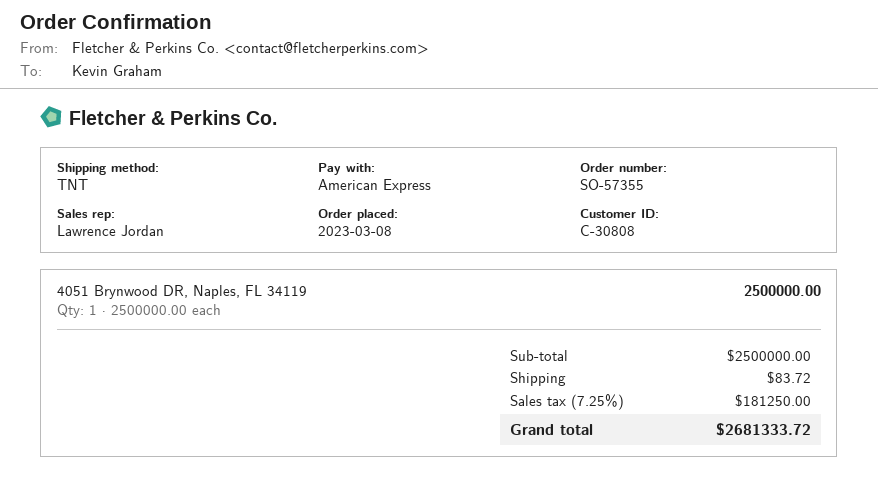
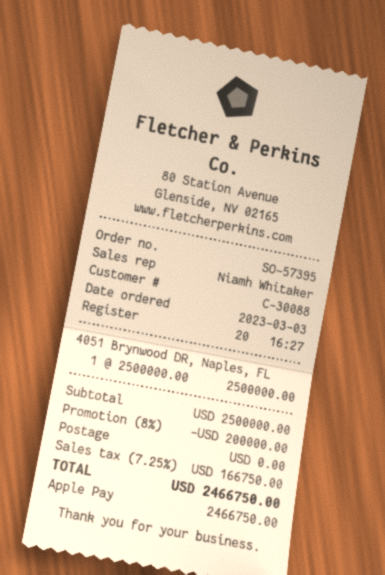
order number: SO-57355 -> SO-57395
order date: 2023-03-08 -> 2023-03-03
customer number: C-30808 -> C-30088
sales rep: Lawrence Jordan -> Niamh Whitaker
payment method: American Express -> Apple Pay
discount: none -> 8% = 200000.00
shipping: 83.72 -> 0.00
tax: 7.25% = 181250.00 -> 7.25% = 166750.00
total: 2681333.72 -> 2466750.00

